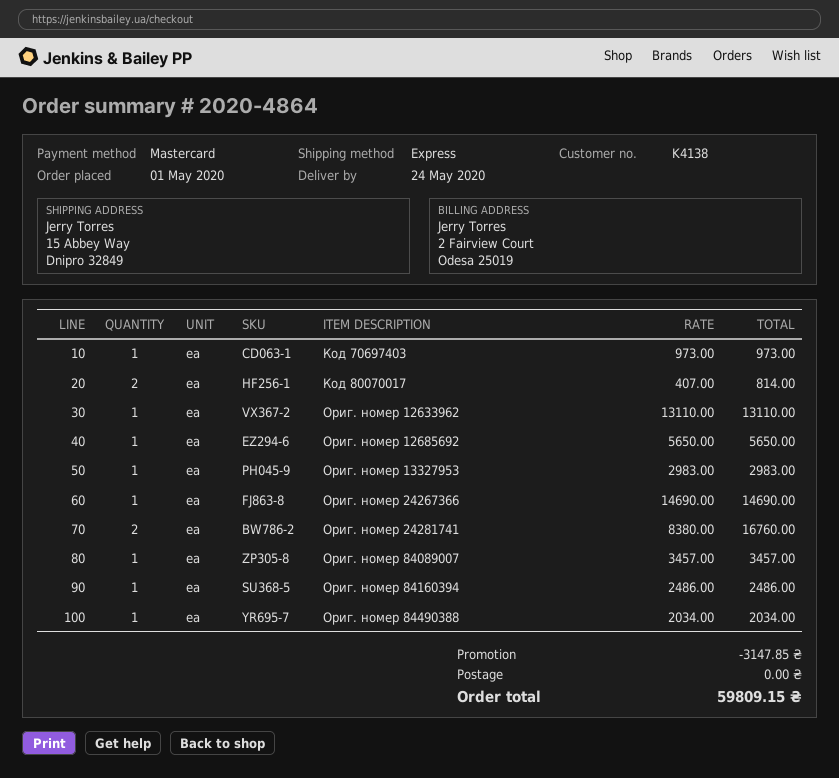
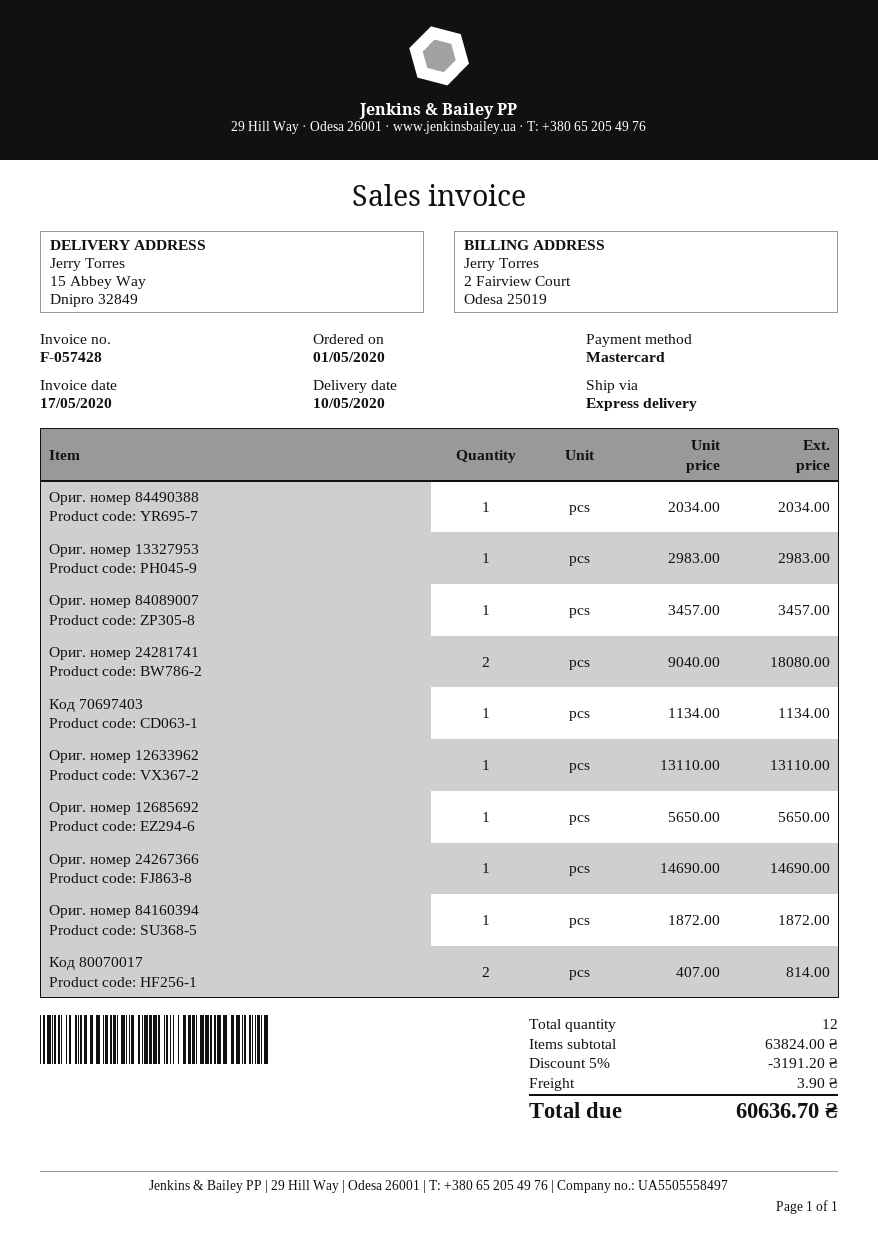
delivery date: 2020-05-24 -> 2020-05-10
Код 70697403: 1 x 973.00 = 973.00 -> 1 x 1134.00 = 1134.00
Ориг. номер 24281741: 2 x 8380.00 = 16760.00 -> 2 x 9040.00 = 18080.00
Ориг. номер 84160394: 1 x 2486.00 = 2486.00 -> 1 x 1872.00 = 1872.00
discount: 3147.85 -> 3191.20
shipping: 0.00 -> 3.90
total: 59809.15 -> 60636.70

